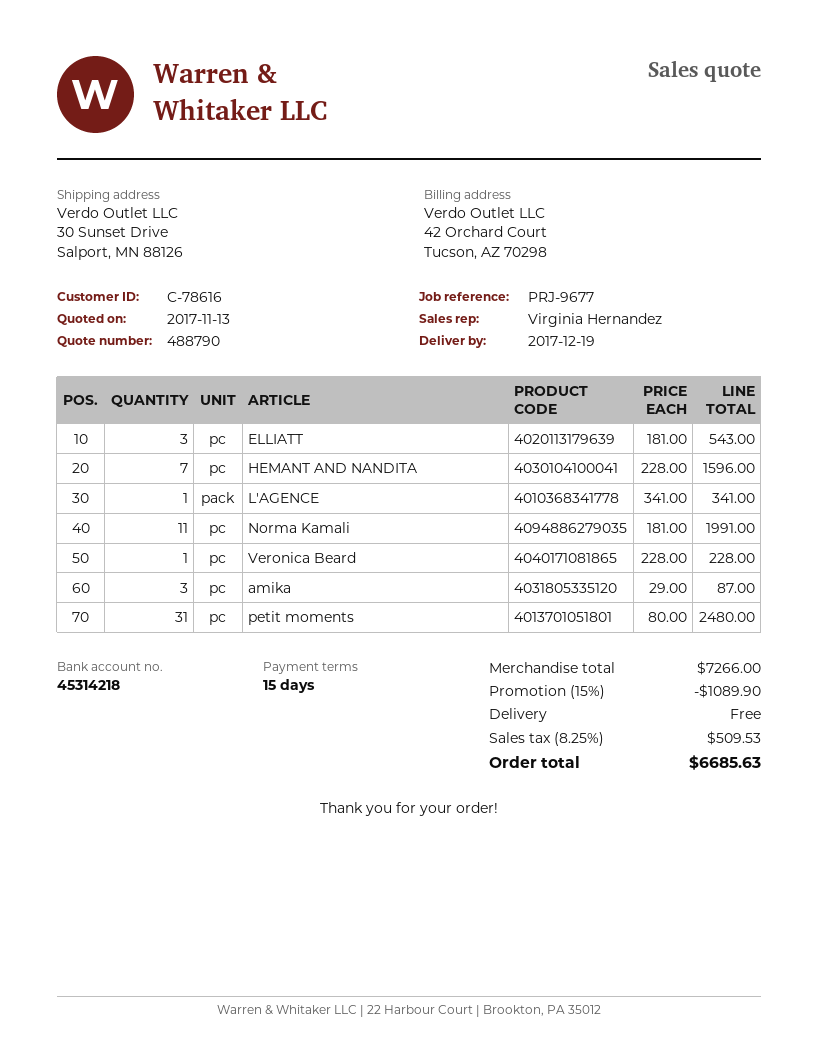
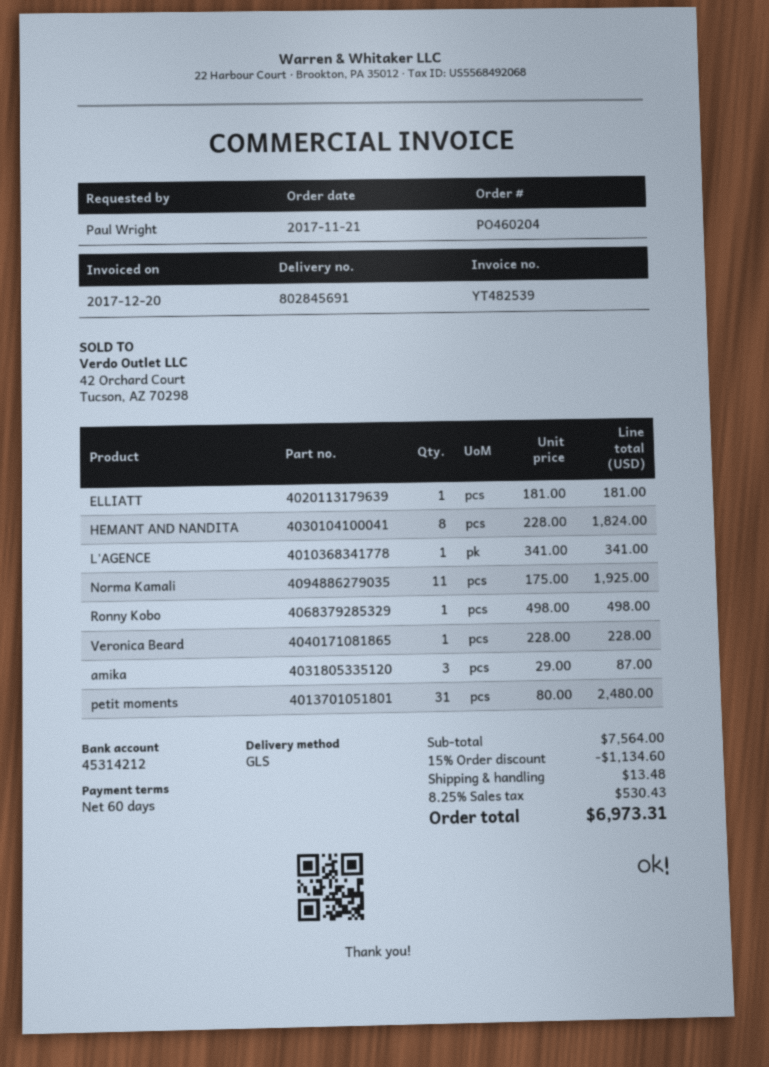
payment terms: 15 days -> 60 days
bank account: 45314218 -> 45314212
ELLIATT: 3 x 181.00 = 543.00 -> 1 x 181.00 = 181.00
HEMANT AND NANDITA: 7 x 228.00 = 1596.00 -> 8 x 228.00 = 1824.00
Norma Kamali: 11 x 181.00 = 1991.00 -> 11 x 175.00 = 1925.00
Ronny Kobo: none -> 1 x 498.00 = 498.00
subtotal: 7266.00 -> 7564.00
discount: 15% = 1089.90 -> 15% = 1134.60
shipping: 0.00 -> 13.48
tax: 8.25% = 509.53 -> 8.25% = 530.43
total: 6685.63 -> 6973.31

